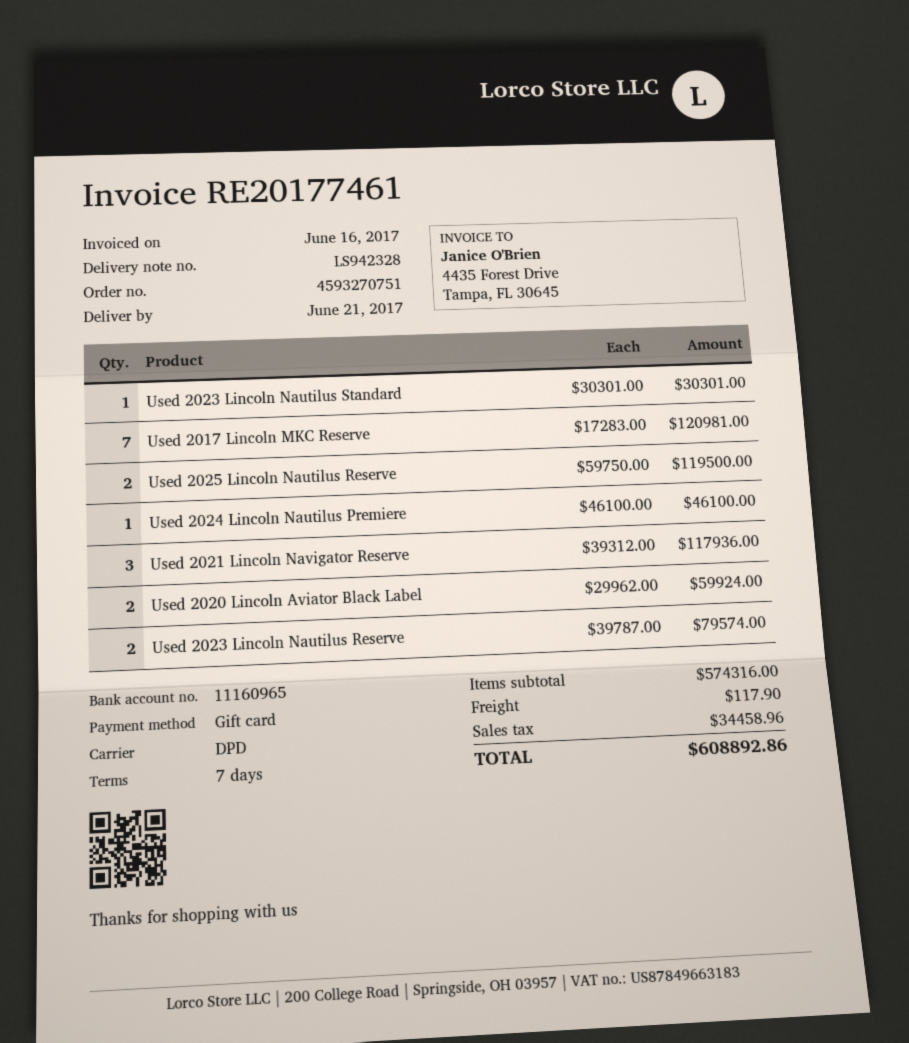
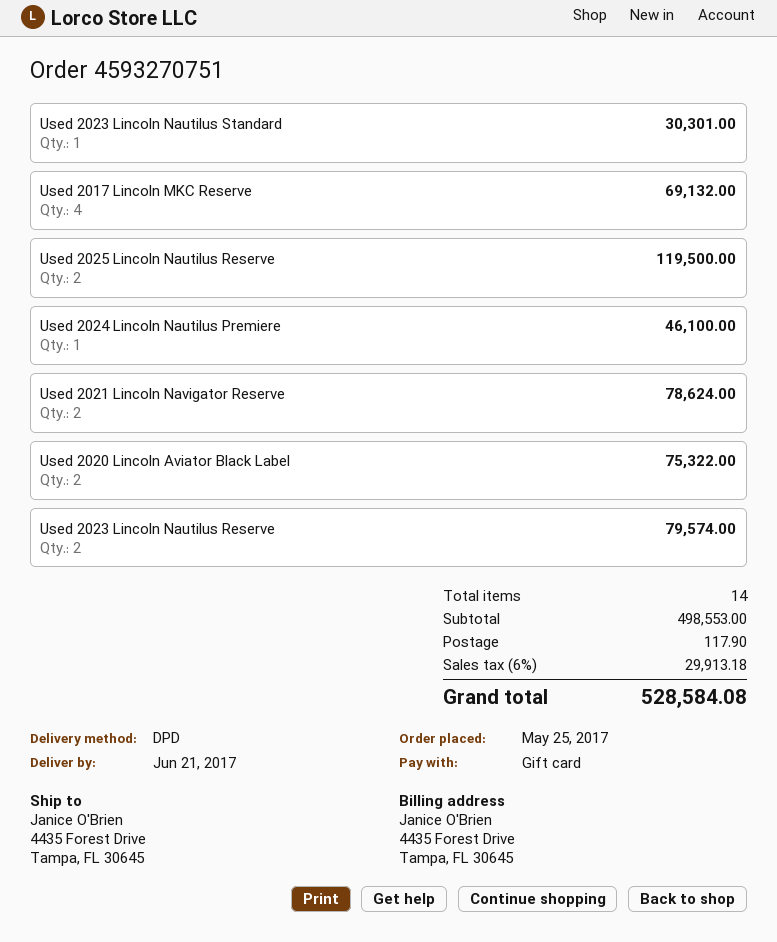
Used 2017 Lincoln MKC Reserve: 7 for 120981.00 -> 4 for 69132.00
Used 2021 Lincoln Navigator Reserve: 3 for 117936.00 -> 2 for 78624.00
Used 2020 Lincoln Aviator Black Label: 2 for 59924.00 -> 2 for 75322.00
subtotal: 574316.00 -> 498553.00
tax: 34458.96 -> 29913.18
total: 608892.86 -> 528584.08

